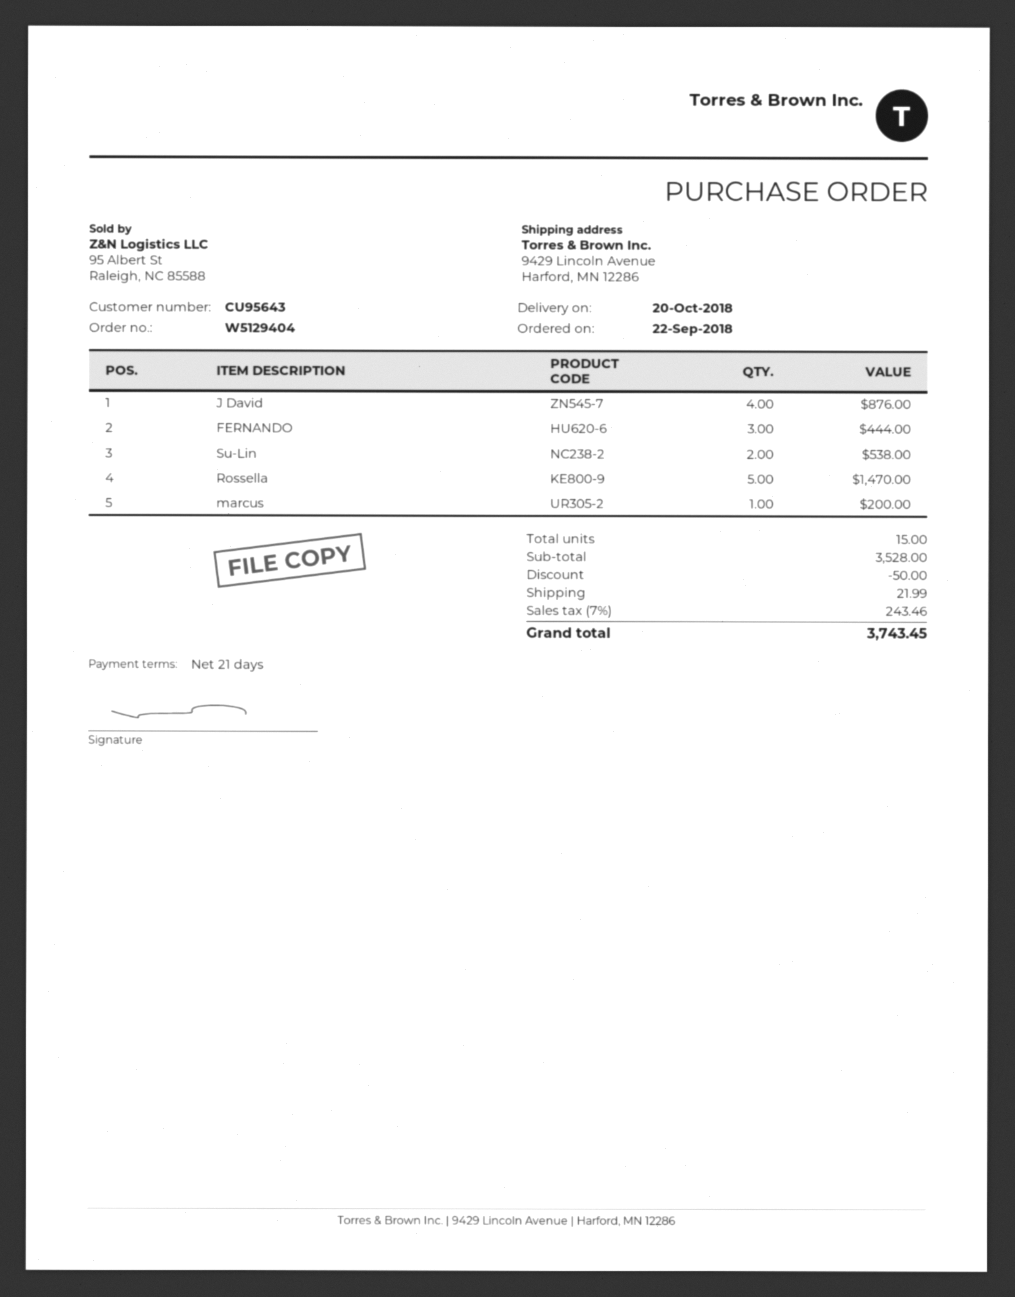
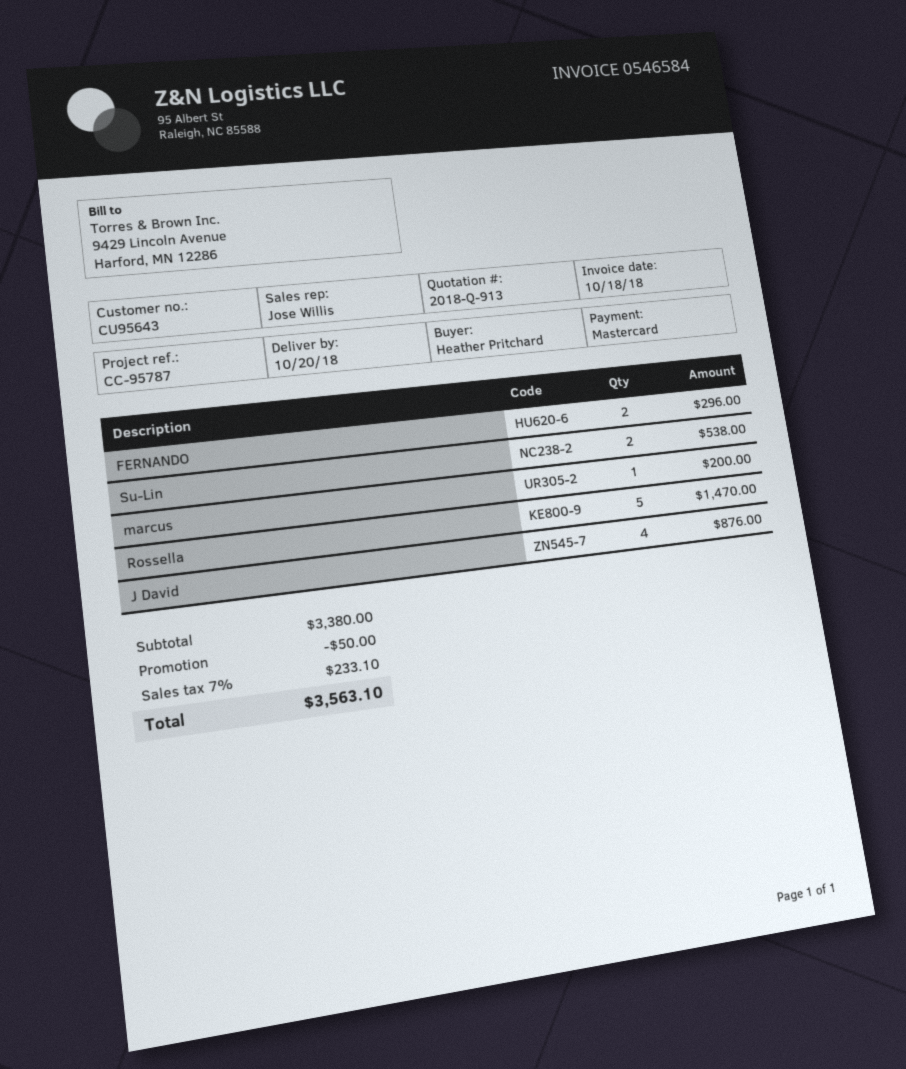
FERNANDO: 3 for 444.00 -> 2 for 296.00
subtotal: 3528.00 -> 3380.00
shipping: 21.99 -> none
tax: 7% = 243.46 -> 7% = 233.10
total: 3743.45 -> 3563.10

